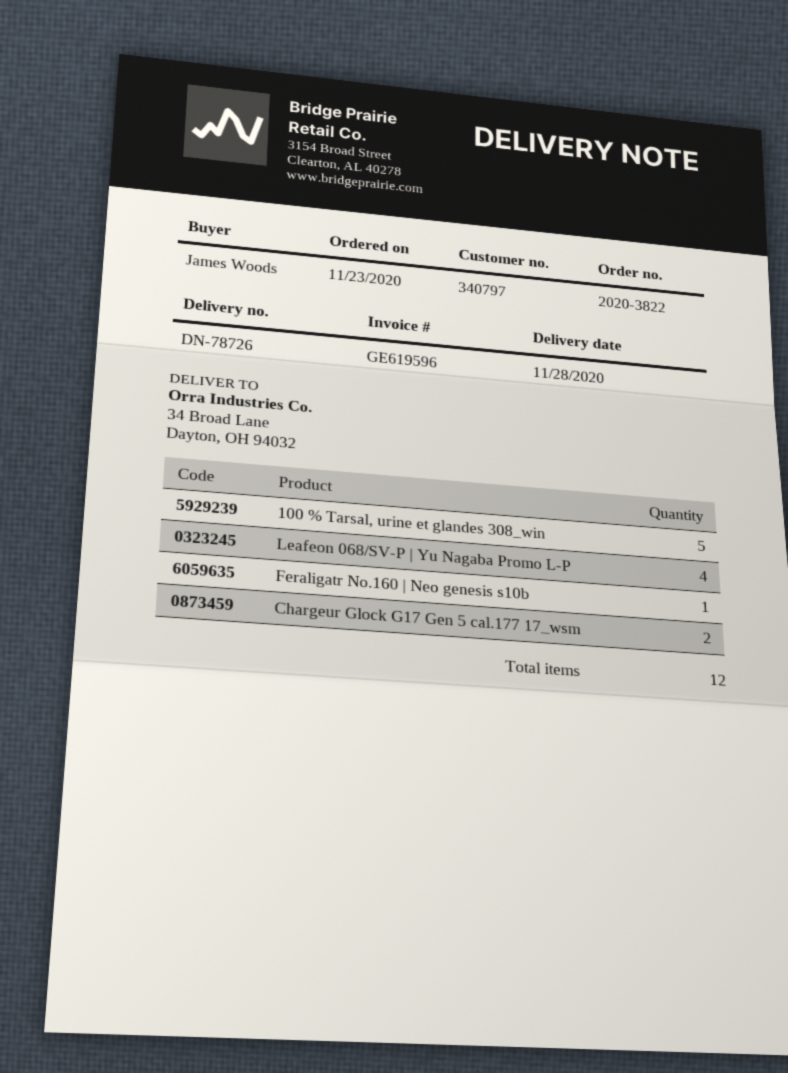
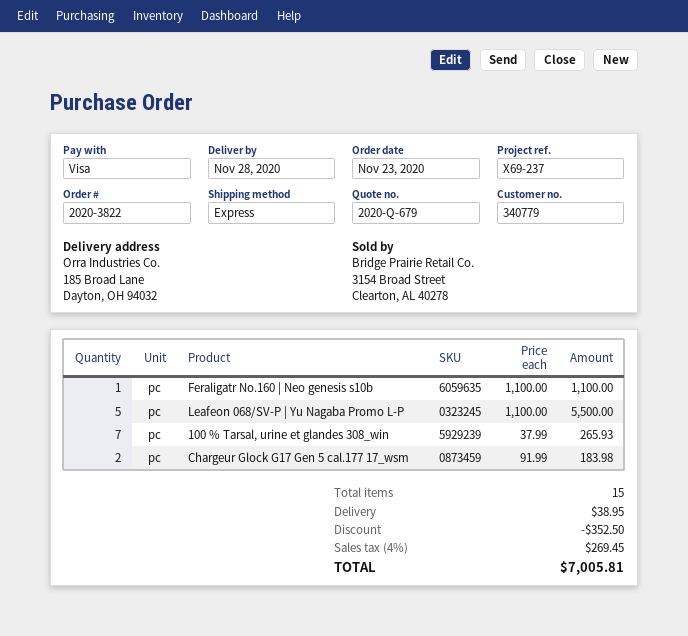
customer number: 340797 -> 340779
ship to: 34 Broad Lane, Dayton, OH 94032 -> 185 Broad Lane, Dayton, OH 94032
100 % Tarsal, urine et glandes 308_win: 5 -> 7
Leafeon 068/SV-P | Yu Nagaba Promo L-P: 4 -> 5
total quantity: 12 -> 15

